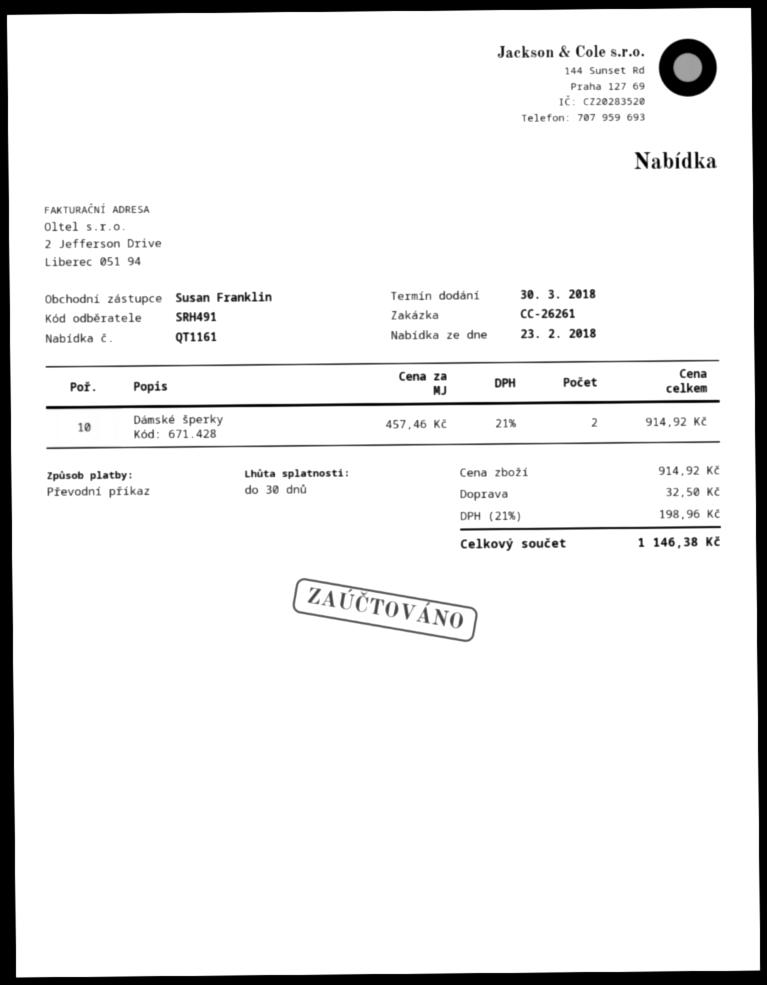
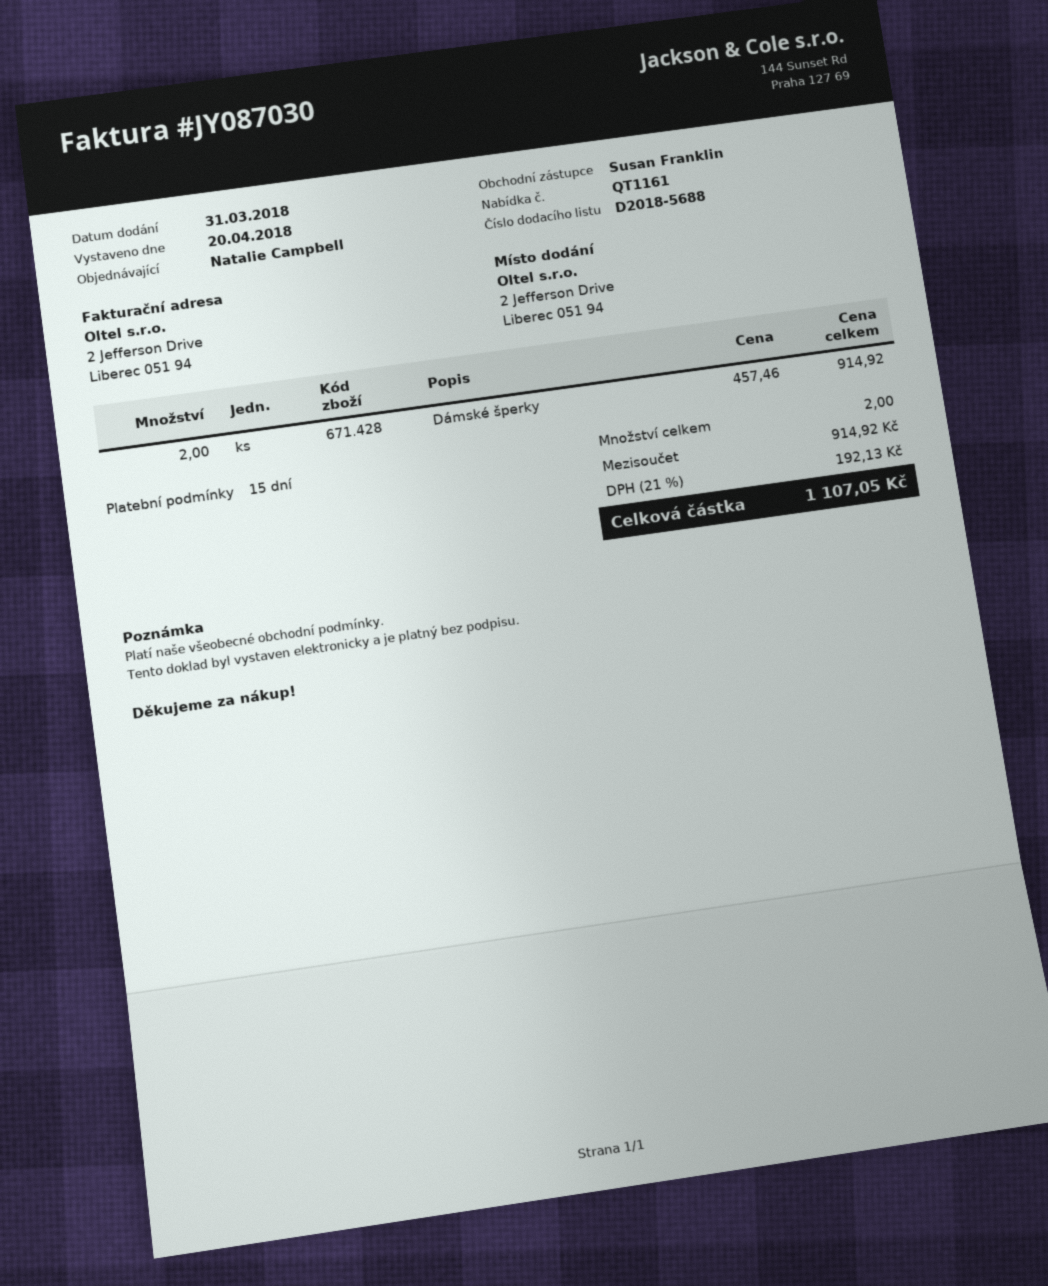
delivery date: 2018-03-30 -> 2018-03-31
payment terms: 30 days -> 15 days
shipping: 32.50 -> none
tax: 21% = 198.96 -> 21% = 192.13
total: 1146.38 -> 1107.05

